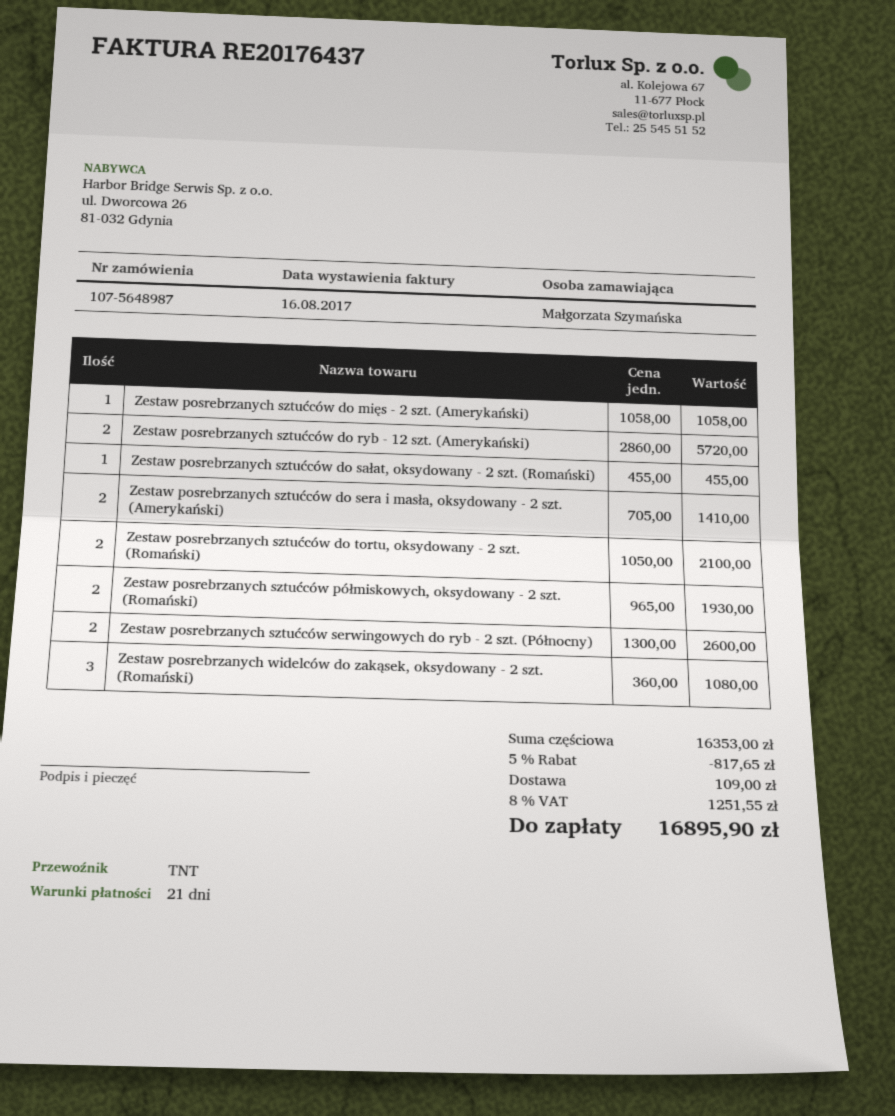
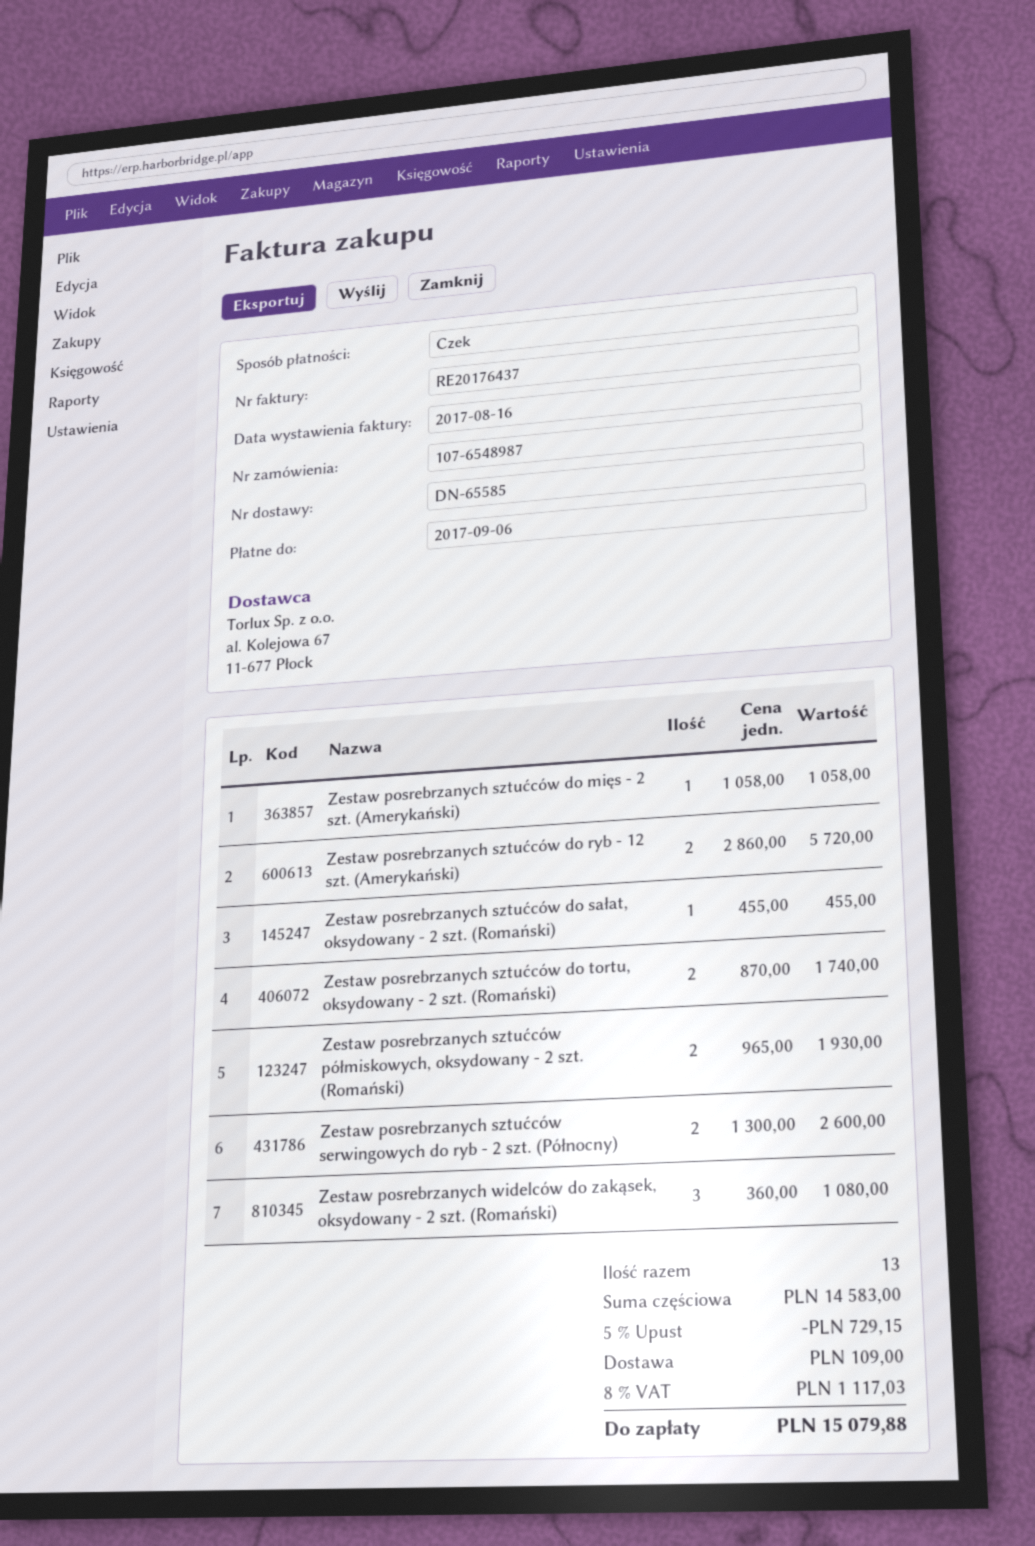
order number: 107-5648987 -> 107-6548987
Zestaw posrebrzanych sztućców do sera i masła, oksydowany - 2 szt. (Amerykański): 2 x 705.00 = 1410.00 -> none
Zestaw posrebrzanych sztućców do tortu, oksydowany - 2 szt. (Romański): 2 x 1050.00 = 2100.00 -> 2 x 870.00 = 1740.00
subtotal: 16353.00 -> 14583.00
discount: 5% = 817.65 -> 5% = 729.15
tax: 8% = 1251.55 -> 8% = 1117.03
total: 16895.90 -> 15079.88

